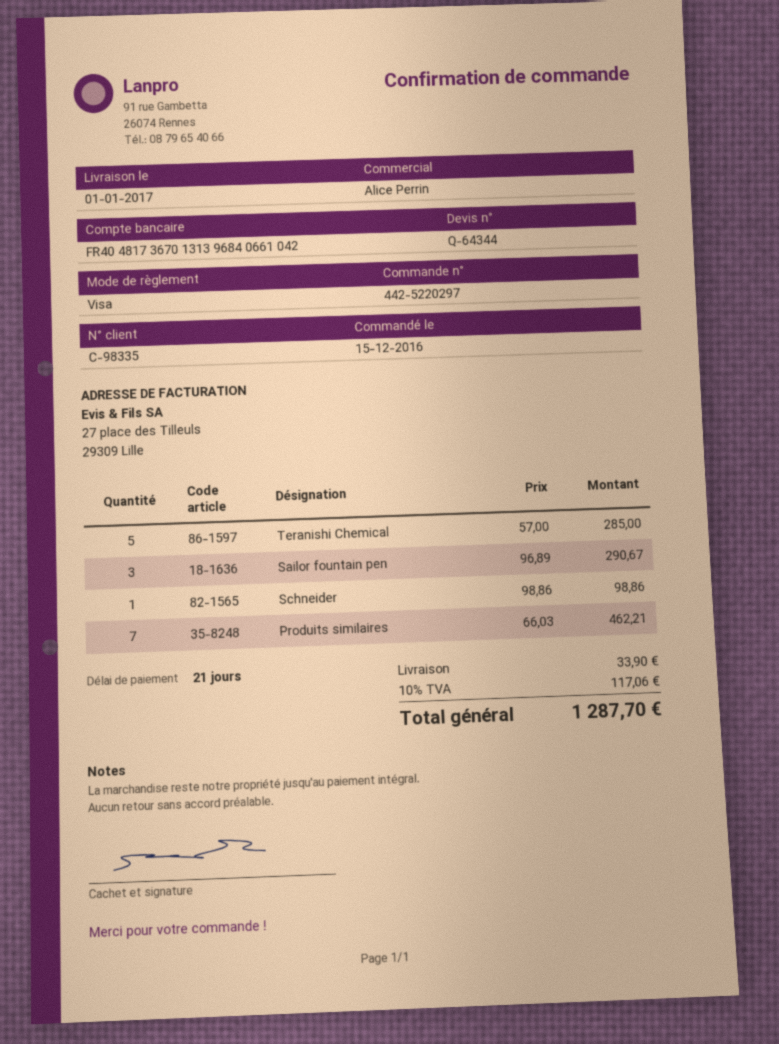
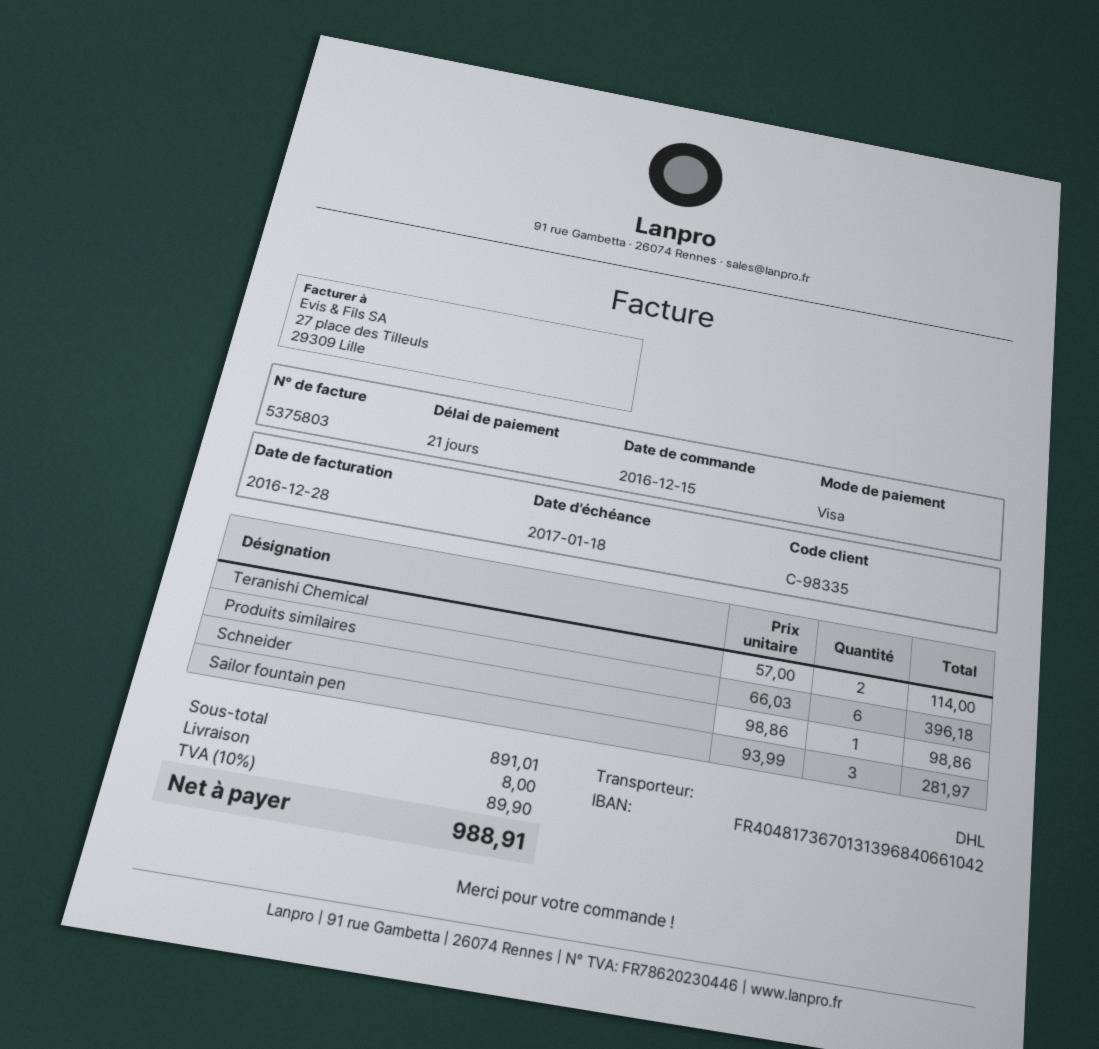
Teranishi Chemical: 5 x 57.00 = 285.00 -> 2 x 57.00 = 114.00
Sailor fountain pen: 3 x 96.89 = 290.67 -> 3 x 93.99 = 281.97
Produits similaires: 7 x 66.03 = 462.21 -> 6 x 66.03 = 396.18
shipping: 33.90 -> 8.00
tax: 10% = 117.06 -> 10% = 89.90
total: 1287.70 -> 988.91

